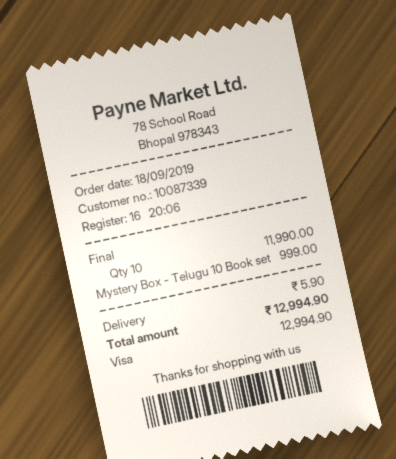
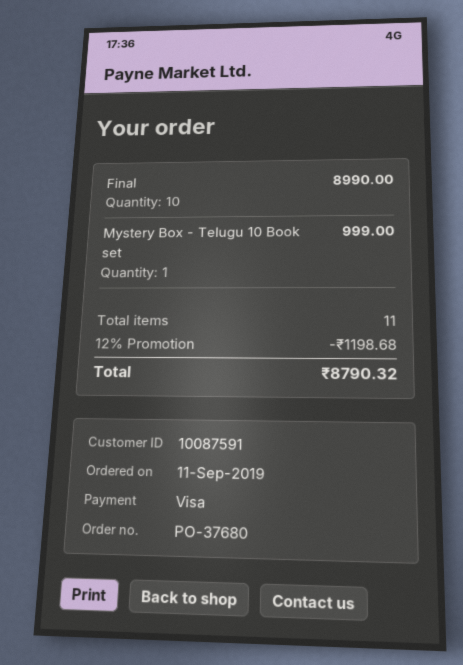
order date: 2019-09-18 -> 2019-09-11
customer number: 10087339 -> 10087591
Final: 10 for 11990.00 -> 10 for 8990.00
discount: none -> 12% = 1198.68
shipping: 5.90 -> none
total: 12994.90 -> 8790.32

